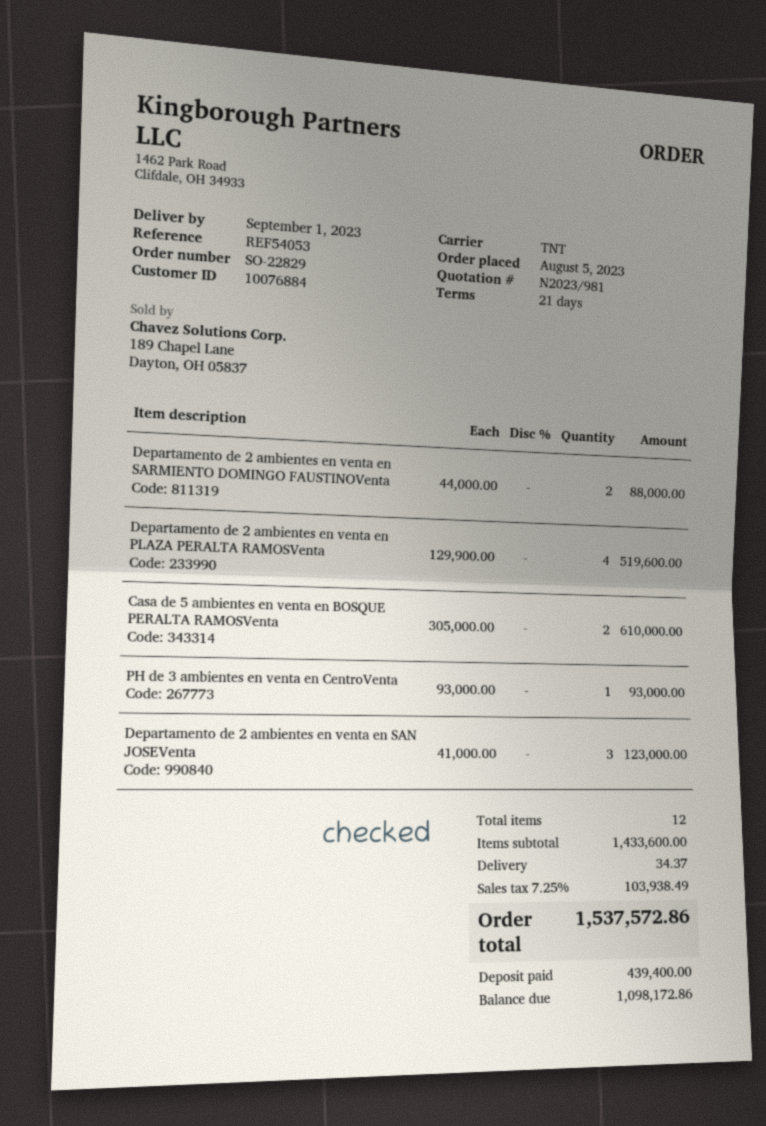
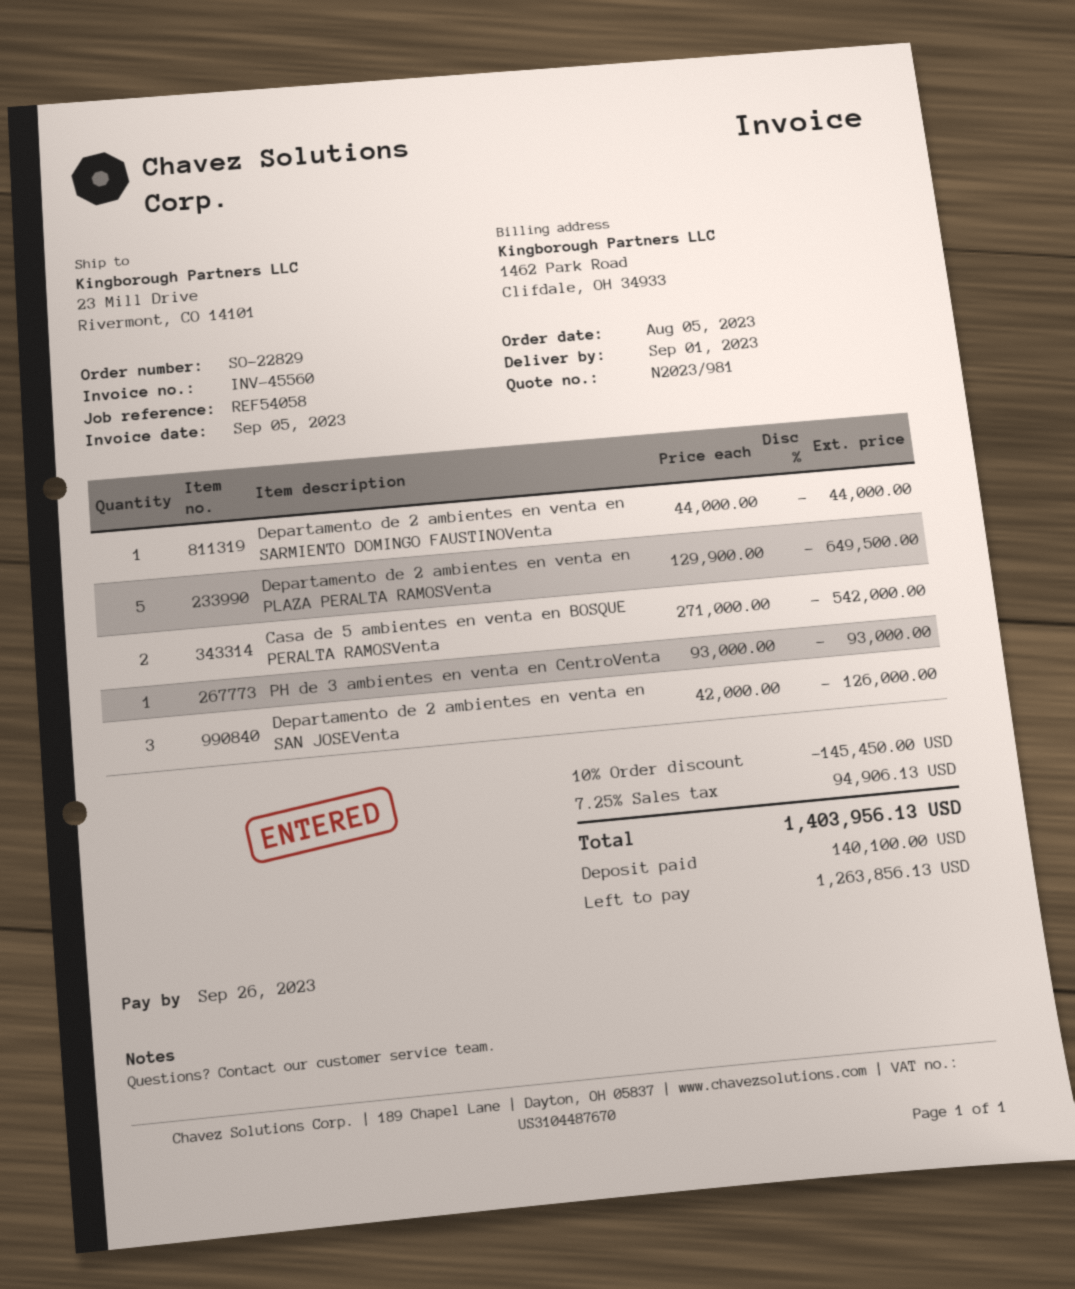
reference: REF54053 -> REF54058
Departamento de 2 ambientes en venta en SARMIENTO DOMINGO FAUSTINOVenta: 2 x 44000.00 = 88000.00 -> 1 x 44000.00 = 44000.00
Departamento de 2 ambientes en venta en PLAZA PERALTA RAMOSVenta: 4 x 129900.00 = 519600.00 -> 5 x 129900.00 = 649500.00
Casa de 5 ambientes en venta en BOSQUE PERALTA RAMOSVenta: 2 x 305000.00 = 610000.00 -> 2 x 271000.00 = 542000.00
Departamento de 2 ambientes en venta en SAN JOSEVenta: 3 x 41000.00 = 123000.00 -> 3 x 42000.00 = 126000.00
discount: none -> 10% = 145450.00
shipping: 34.37 -> none
tax: 7.25% = 103938.49 -> 7.25% = 94906.13
total: 1537572.86 -> 1403956.13
deposit: 439400.00 -> 140100.00
balance: 1098172.86 -> 1263856.13

